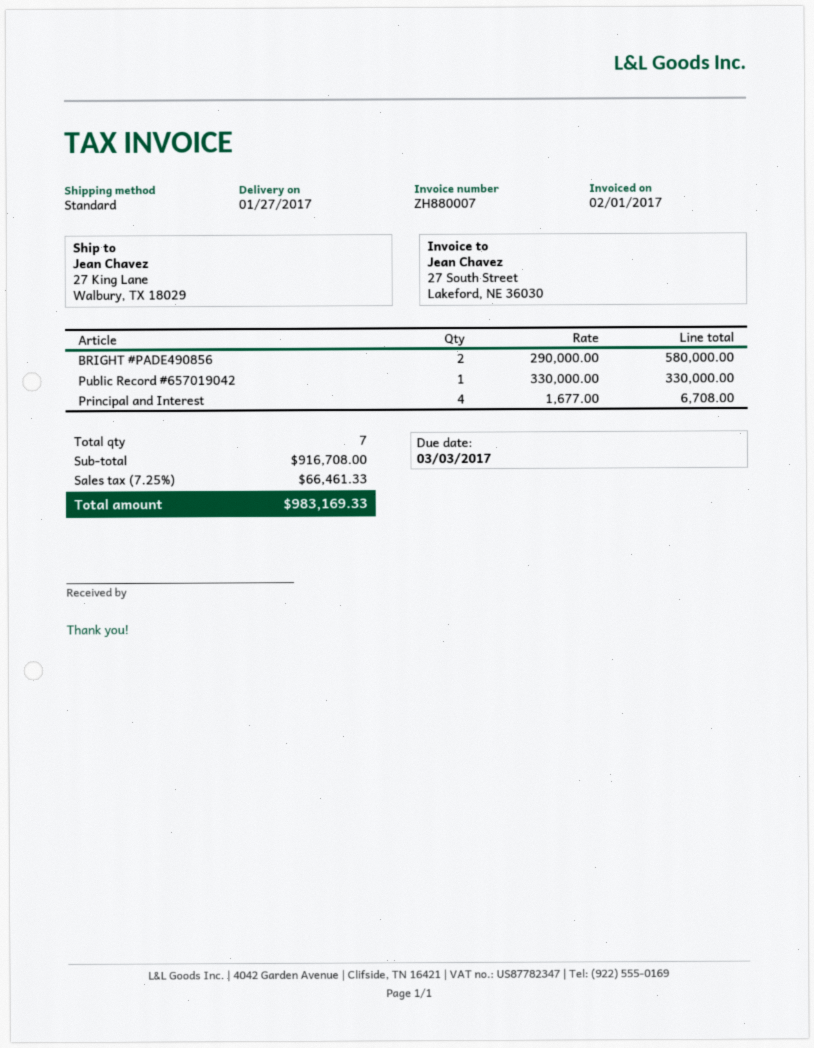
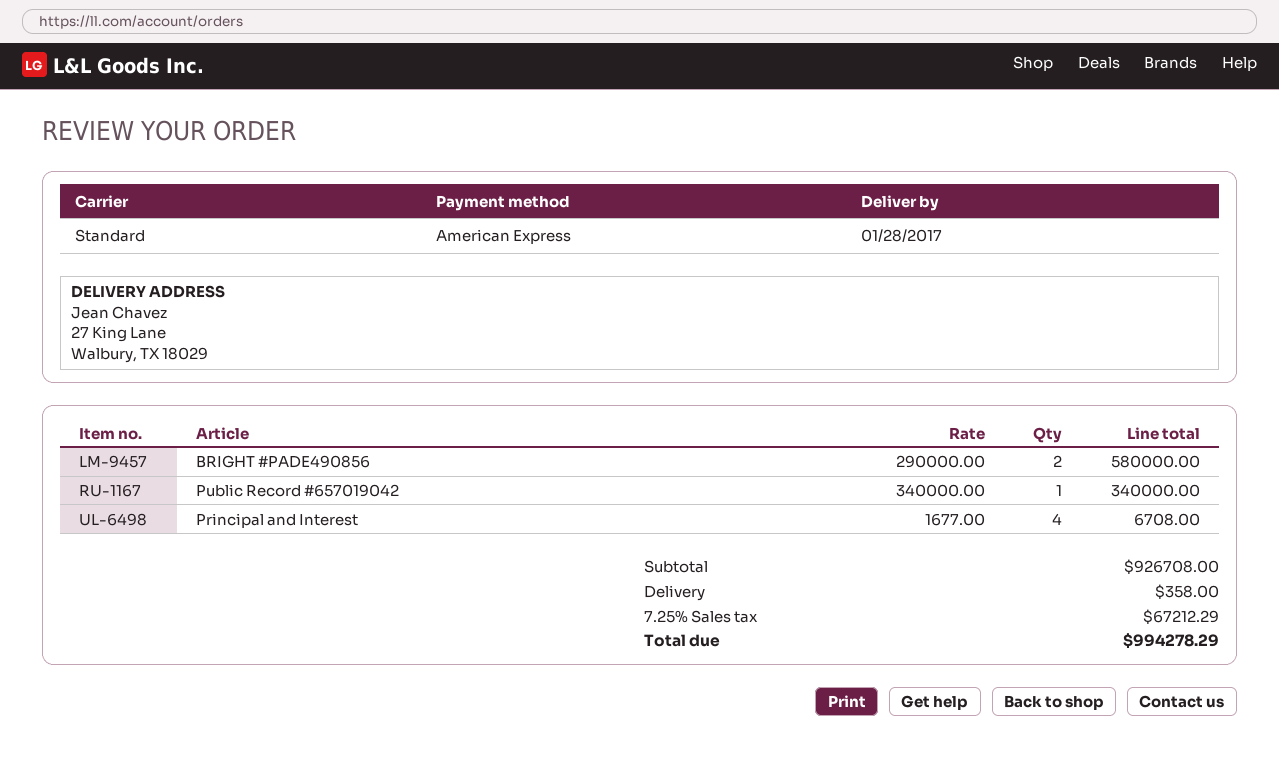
delivery date: 2017-01-27 -> 2017-01-28
Public Record #657019042: 1 x 330000.00 = 330000.00 -> 1 x 340000.00 = 340000.00
subtotal: 916708.00 -> 926708.00
shipping: none -> 358.00
tax: 7.25% = 66461.33 -> 7.25% = 67212.29
total: 983169.33 -> 994278.29

